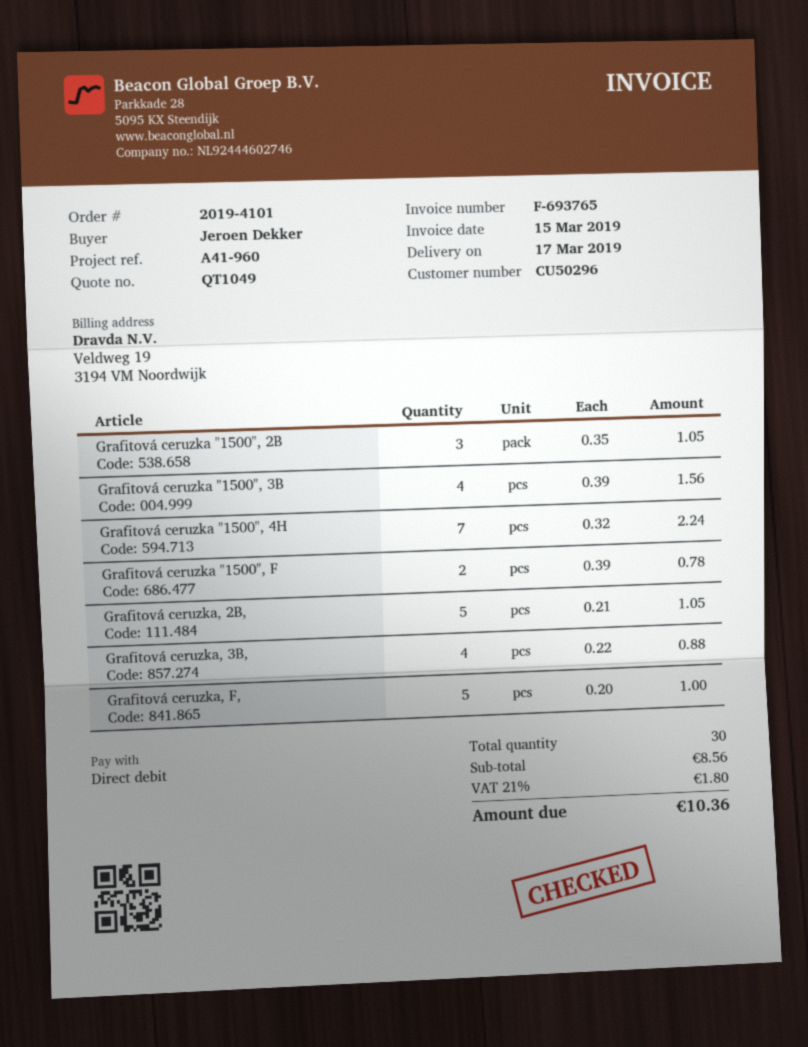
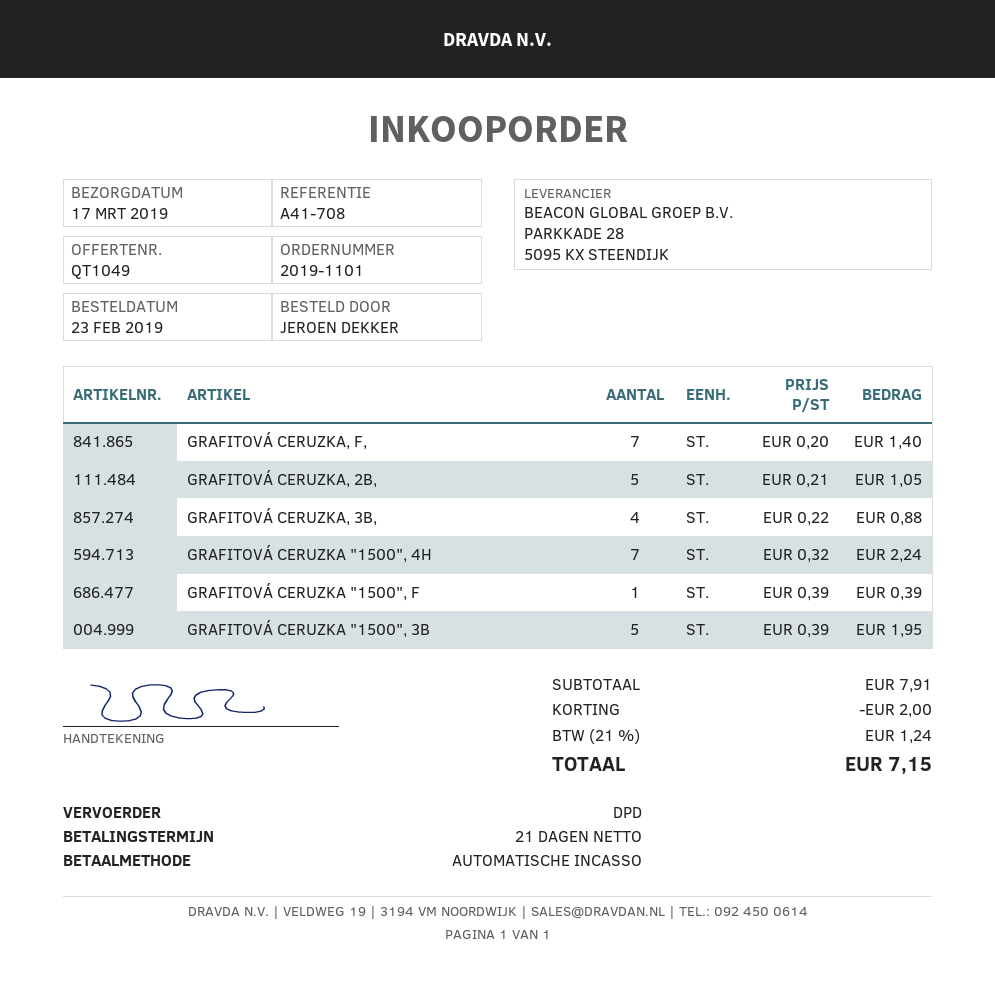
order number: 2019-4101 -> 2019-1101
reference: A41-960 -> A41-708
Grafitová ceruzka "1500", 2B: 3 x 0.35 = 1.05 -> none
Grafitová ceruzka "1500", 3B: 4 x 0.39 = 1.56 -> 5 x 0.39 = 1.95
Grafitová ceruzka "1500", F: 2 x 0.39 = 0.78 -> 1 x 0.39 = 0.39
Grafitová ceruzka, F,: 5 x 0.20 = 1.00 -> 7 x 0.20 = 1.40
subtotal: 8.56 -> 7.91
discount: none -> 2.00
tax: 21% = 1.80 -> 21% = 1.24
total: 10.36 -> 7.15

